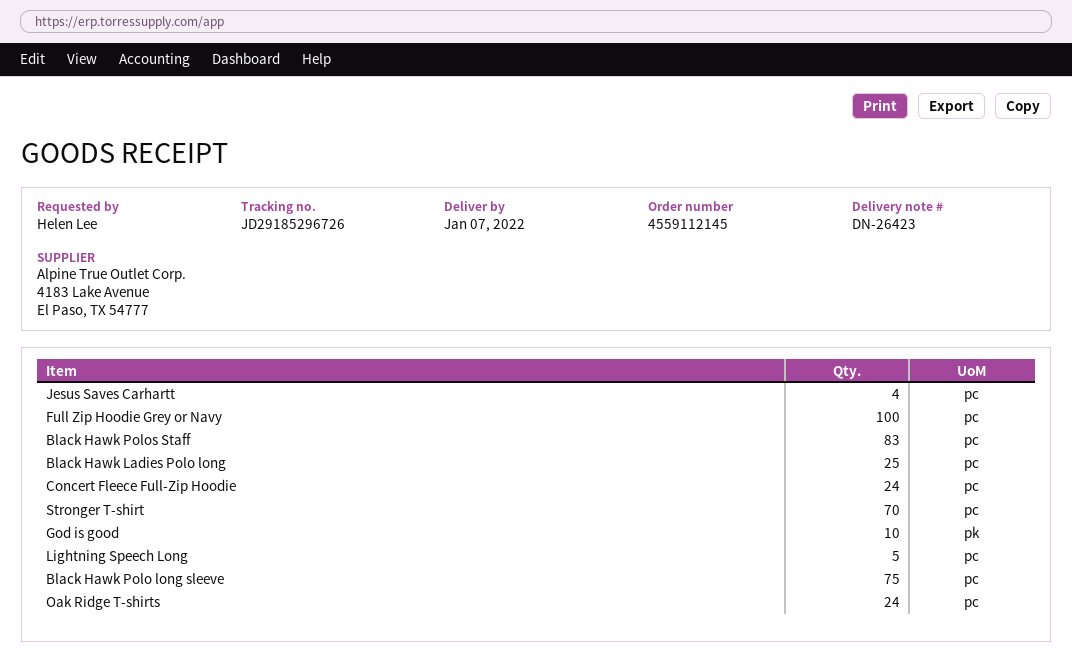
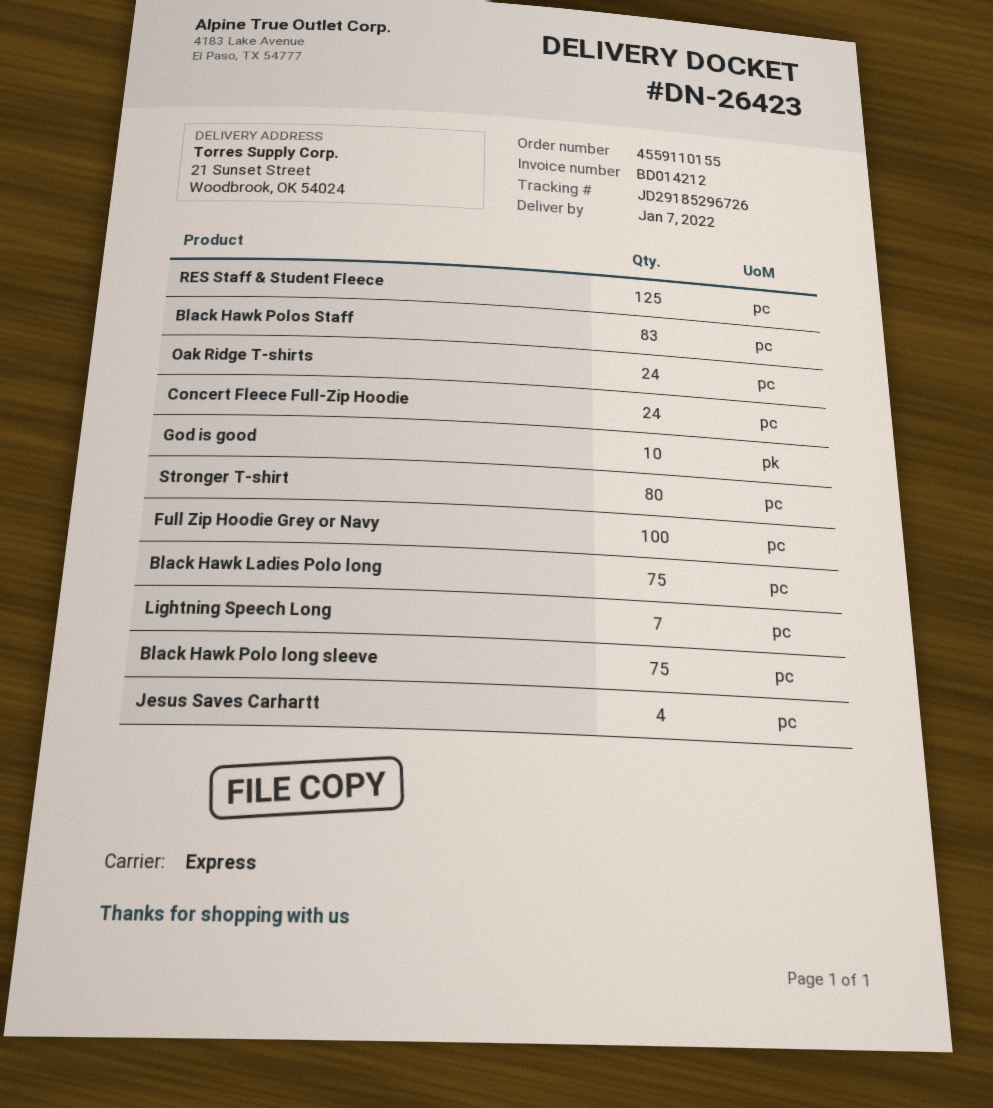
order number: 4559112145 -> 4559110155
Black Hawk Ladies Polo long: 25 -> 75
Stronger T-shirt: 70 -> 80
Lightning Speech Long: 5 -> 7
RES Staff & Student Fleece: none -> 125

